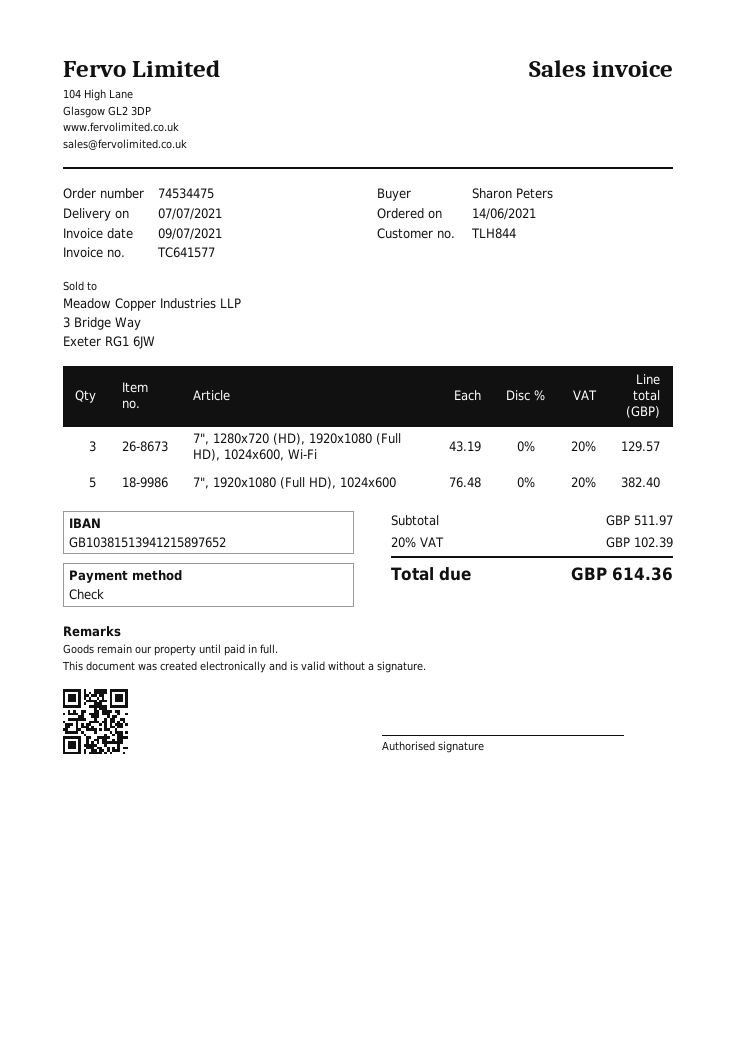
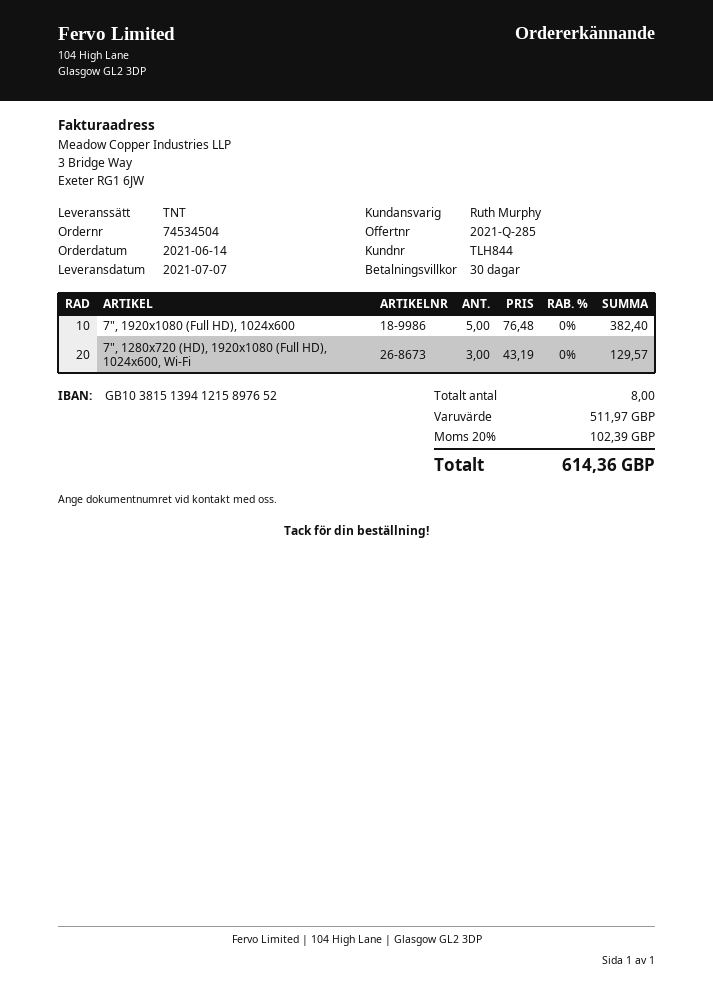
order number: 74534475 -> 74534504

